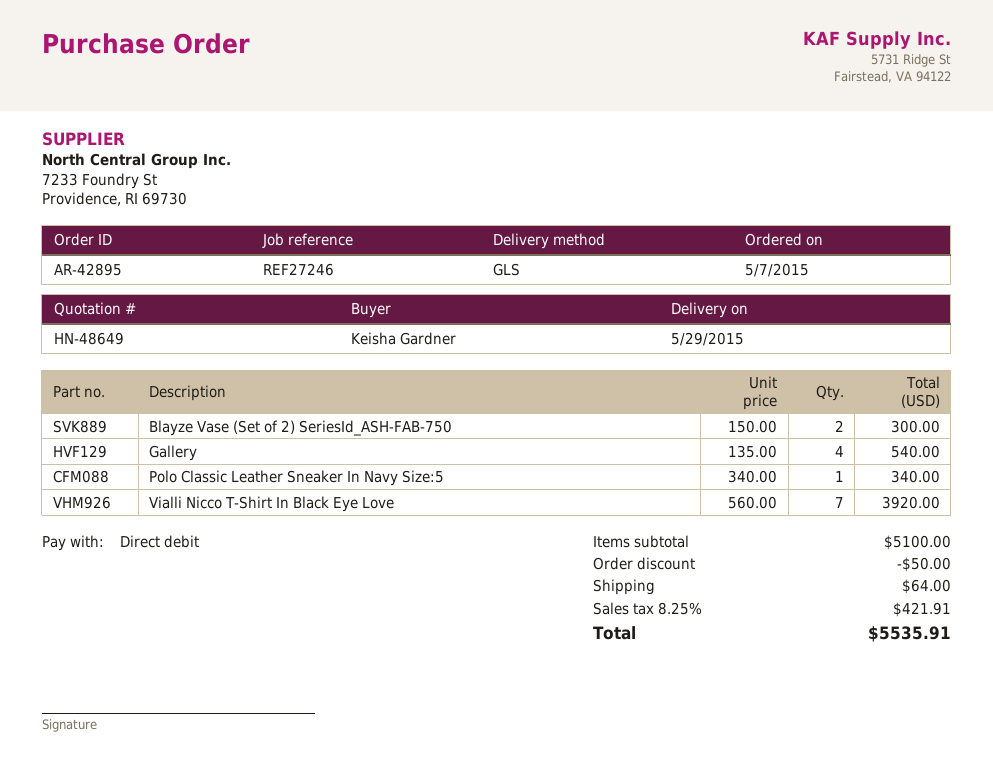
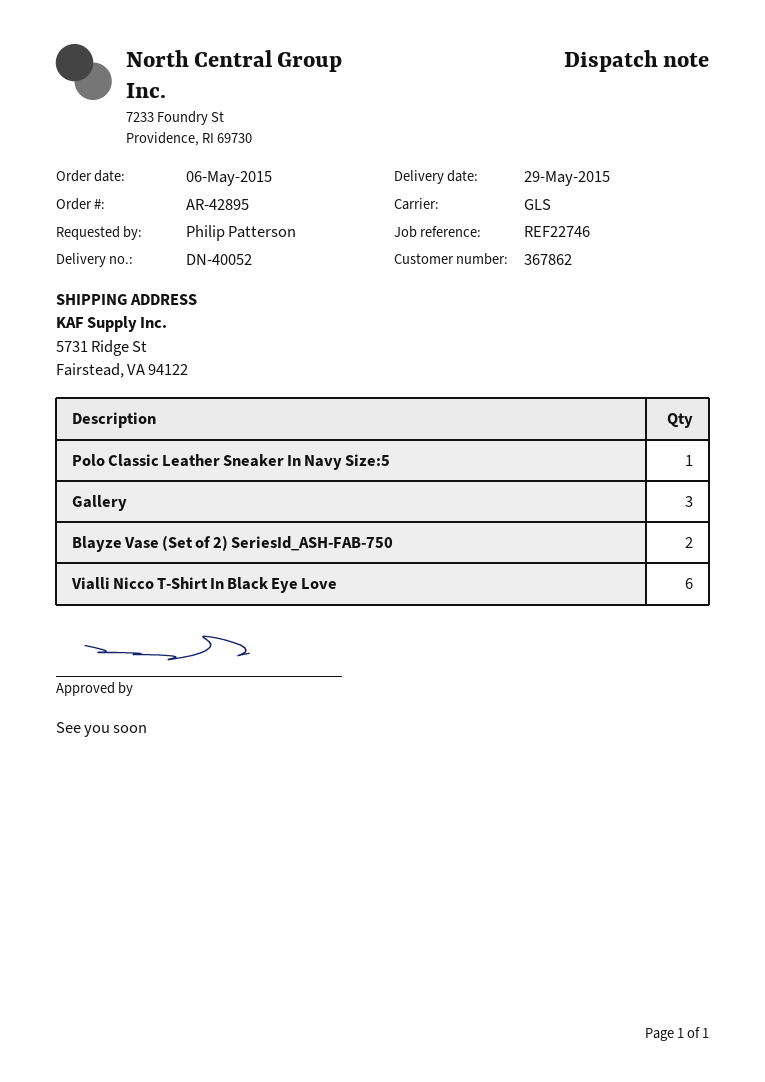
order date: 2015-05-07 -> 2015-05-06
reference: REF27246 -> REF22746
ordered by: Keisha Gardner -> Philip Patterson
Gallery: 4 -> 3
Vialli Nicco T-Shirt In Black Eye Love: 7 -> 6

